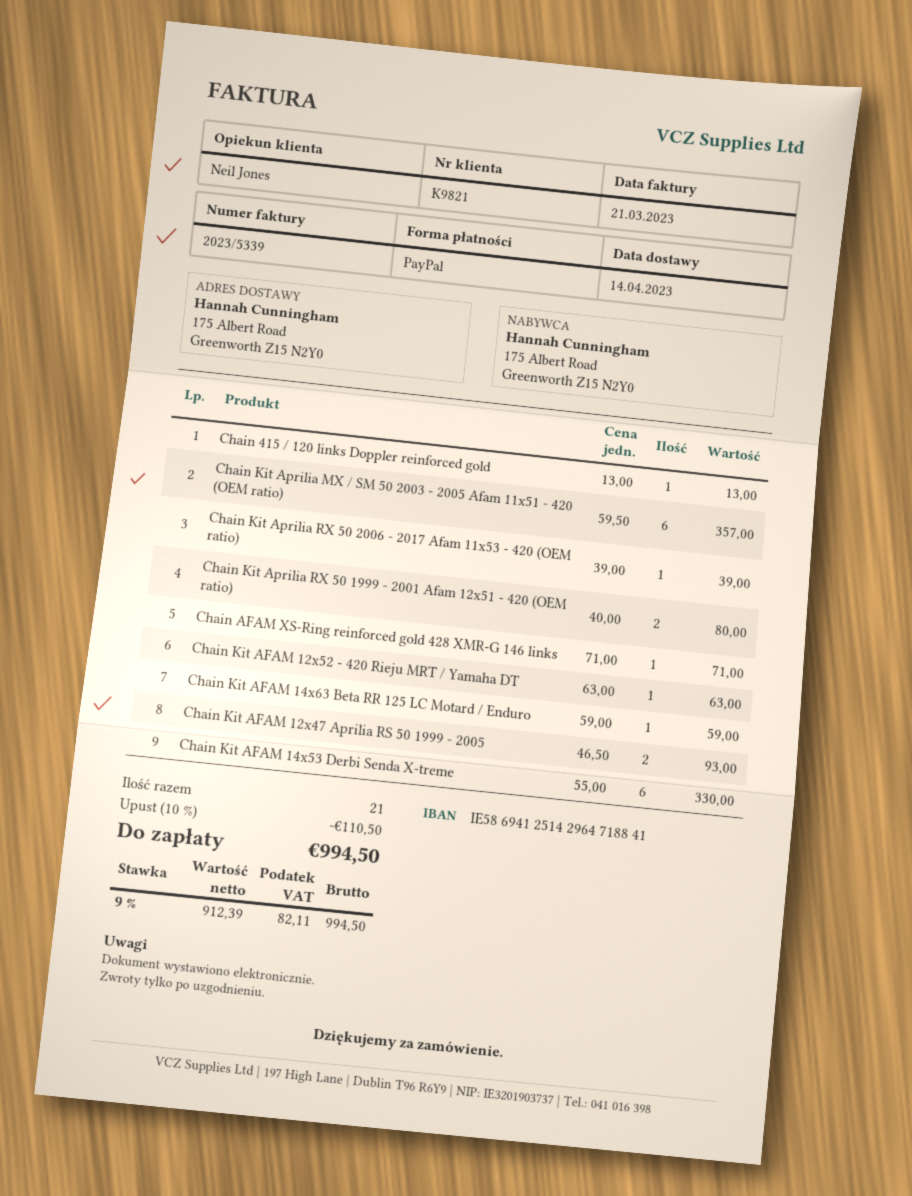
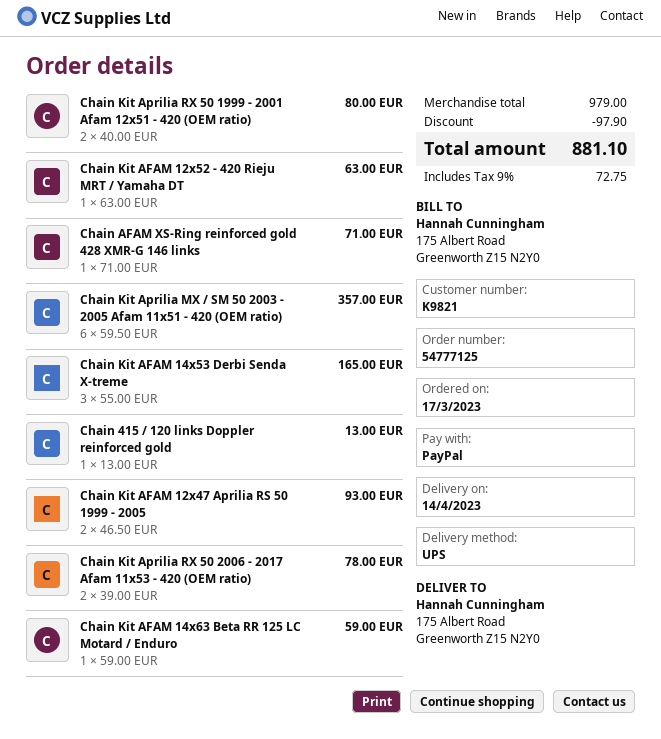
Chain Kit Aprilia RX 50 2006 - 2017 Afam 11x53 - 420 (OEM ratio): 1 x 39.00 = 39.00 -> 2 x 39.00 = 78.00
Chain Kit AFAM 14x53 Derbi Senda X-treme: 6 x 55.00 = 330.00 -> 3 x 55.00 = 165.00
discount: 110.50 -> 97.90
tax: 9% = 82.11 -> 9% = 72.75
total: 994.50 -> 881.10

